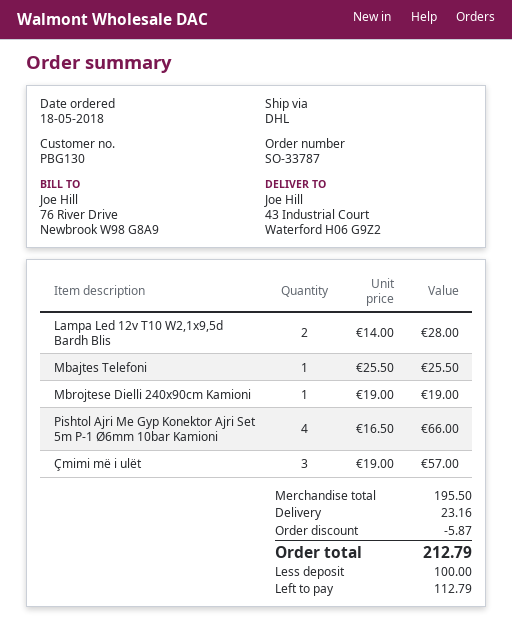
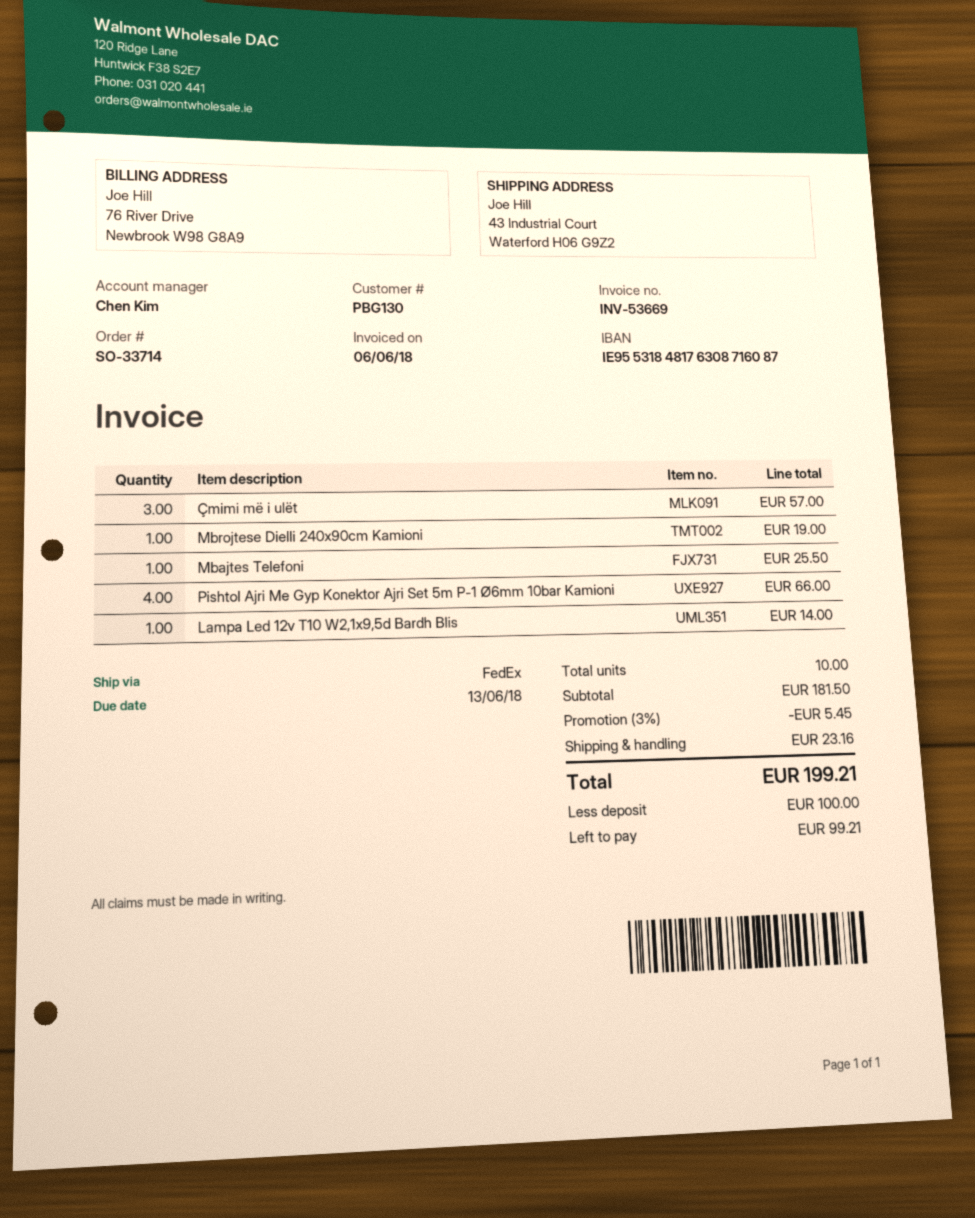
order number: SO-33787 -> SO-33714
shipping method: DHL -> FedEx
Lampa Led 12v T10 W2,1x9,5d Bardh Blis: 2 for 28.00 -> 1 for 14.00
subtotal: 195.50 -> 181.50
discount: 5.87 -> 5.45
total: 212.79 -> 199.21
balance: 112.79 -> 99.21

